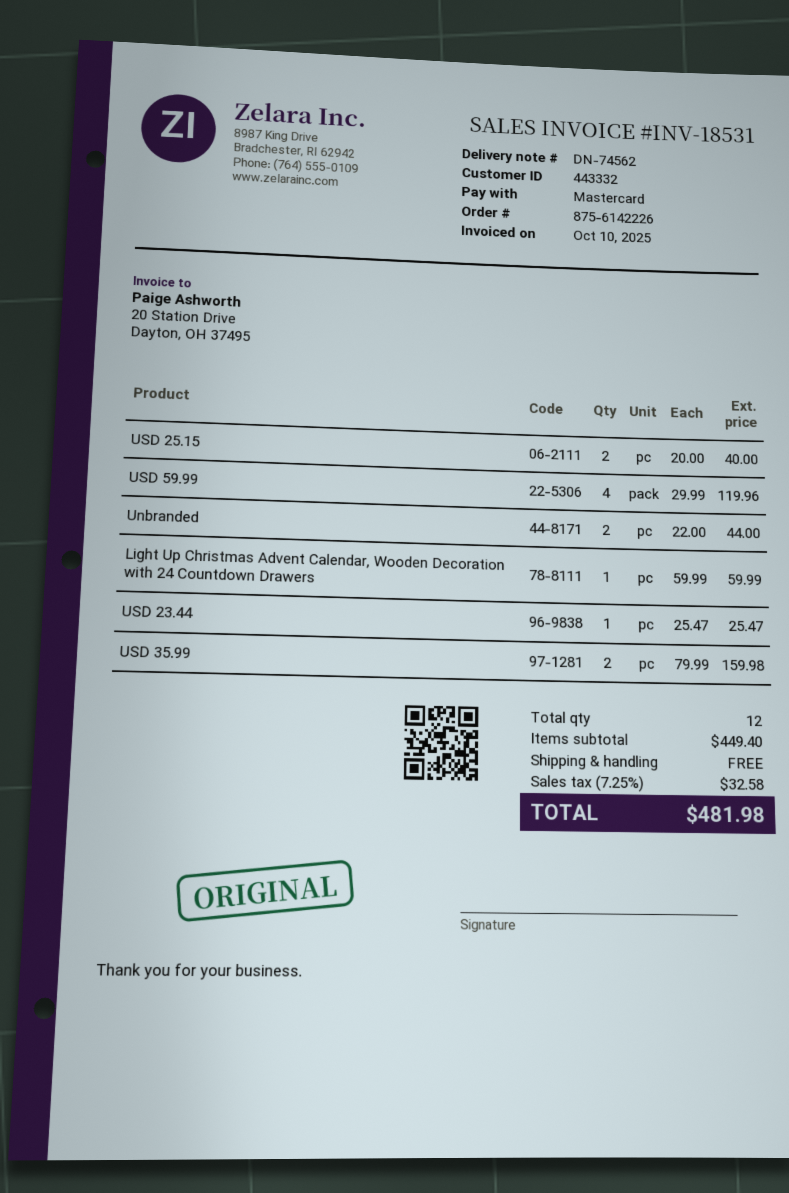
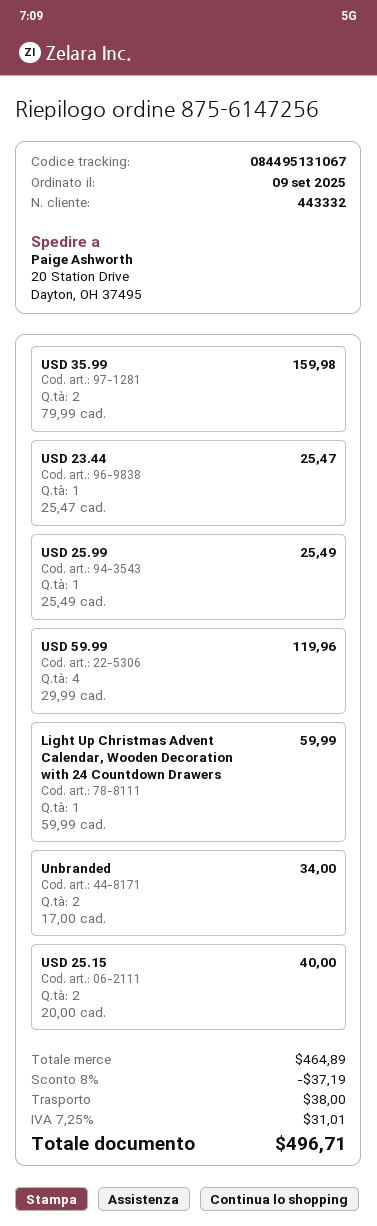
order number: 875-6142226 -> 875-6147256
Unbranded: 2 x 22.00 = 44.00 -> 2 x 17.00 = 34.00
USD 25.99: none -> 1 x 25.49 = 25.49
subtotal: 449.40 -> 464.89
discount: none -> 8% = 37.19
shipping: 0.00 -> 38.00
tax: 7.25% = 32.58 -> 7.25% = 31.01
total: 481.98 -> 496.71

